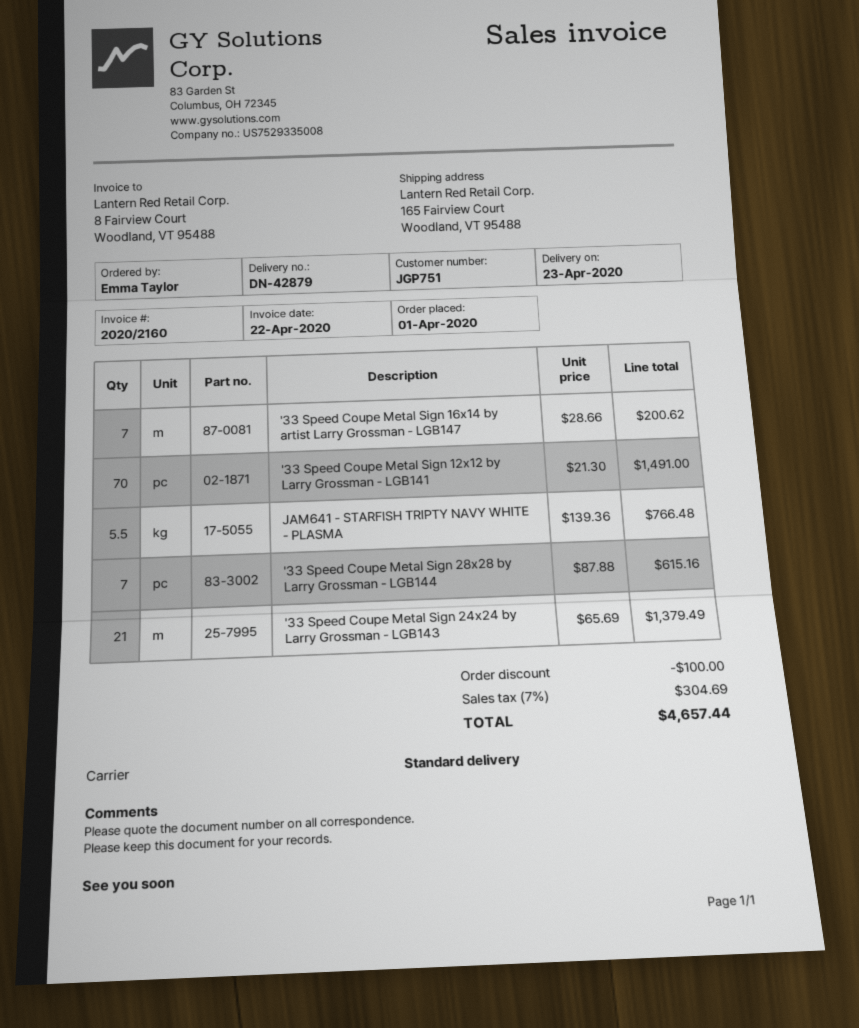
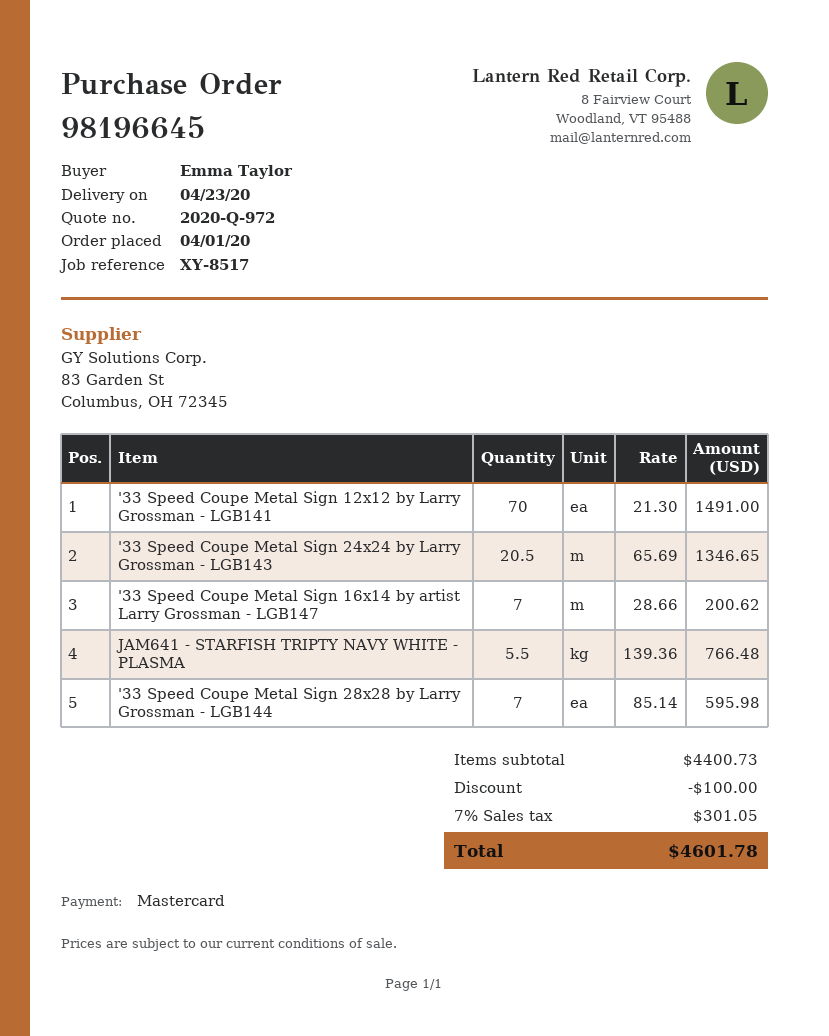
'33 Speed Coupe Metal Sign 28x28 by Larry Grossman - LGB144: 7 x 87.88 = 615.16 -> 7 x 85.14 = 595.98
'33 Speed Coupe Metal Sign 24x24 by Larry Grossman - LGB143: 21 x 65.69 = 1379.49 -> 20.5 x 65.69 = 1346.65
tax: 7% = 304.69 -> 7% = 301.05
total: 4657.44 -> 4601.78

